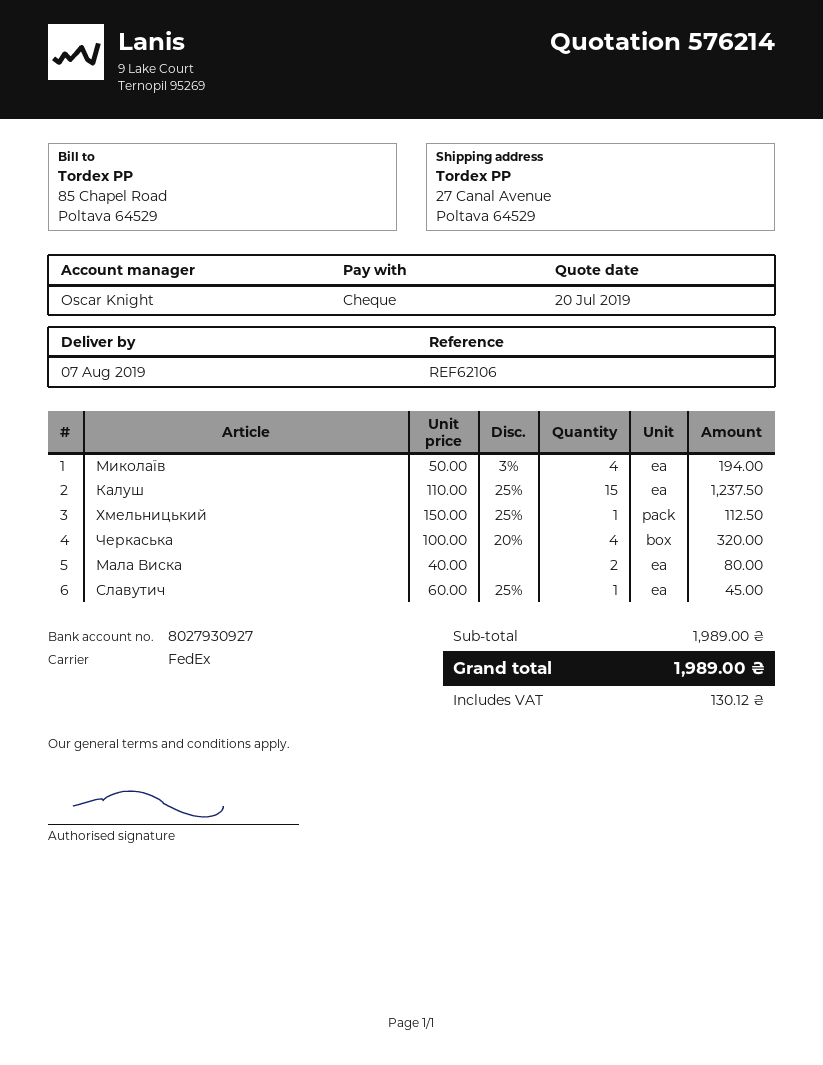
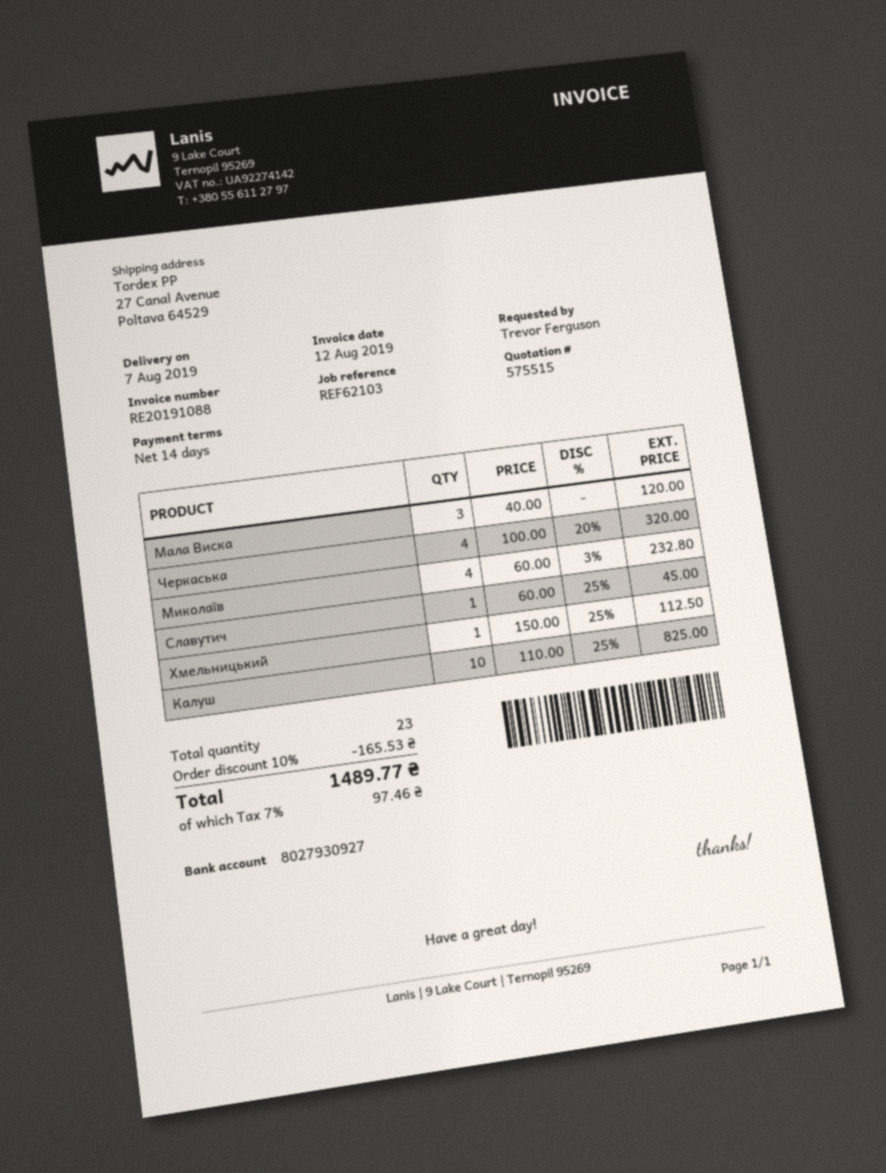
quote number: 576214 -> 575515
reference: REF62106 -> REF62103
Миколаїв: 4 x 50.00 - 3% = 194.00 -> 4 x 60.00 - 3% = 232.80
Калуш: 15 x 110.00 - 25% = 1237.50 -> 10 x 110.00 - 25% = 825.00
Мала Виска: 2 x 40.00 = 80.00 -> 3 x 40.00 = 120.00
discount: none -> 10% = 165.53
tax: 130.12 -> 97.46
total: 1989.00 -> 1489.77

